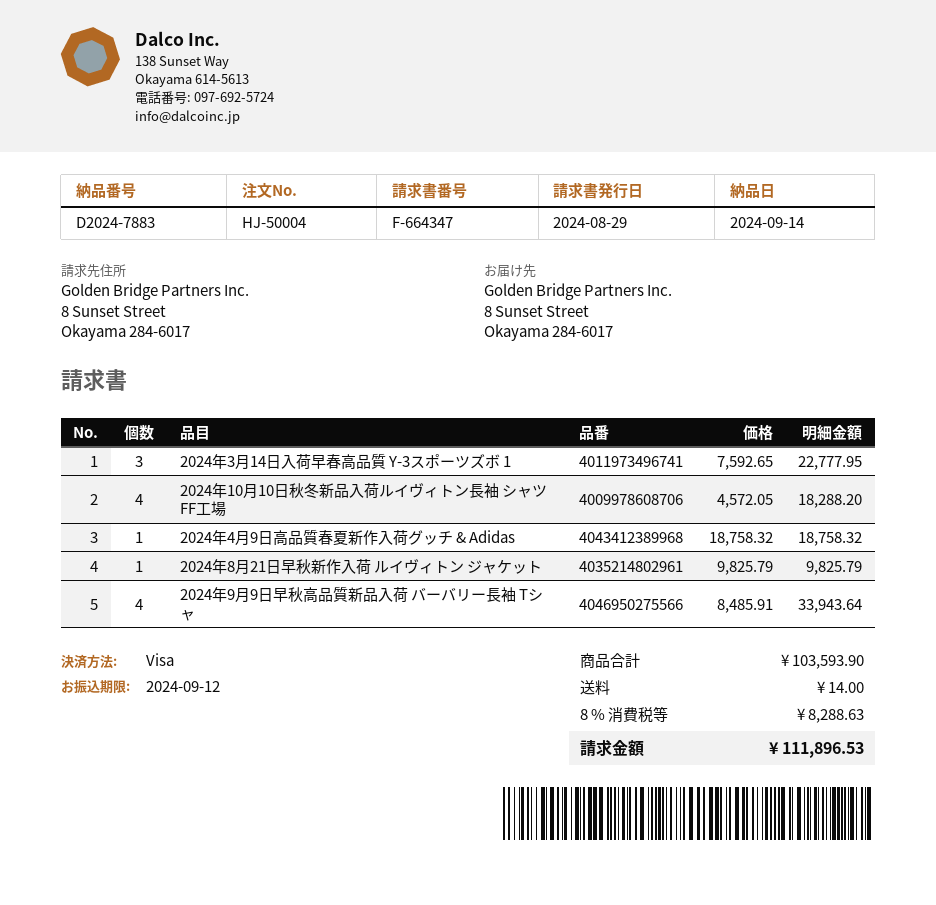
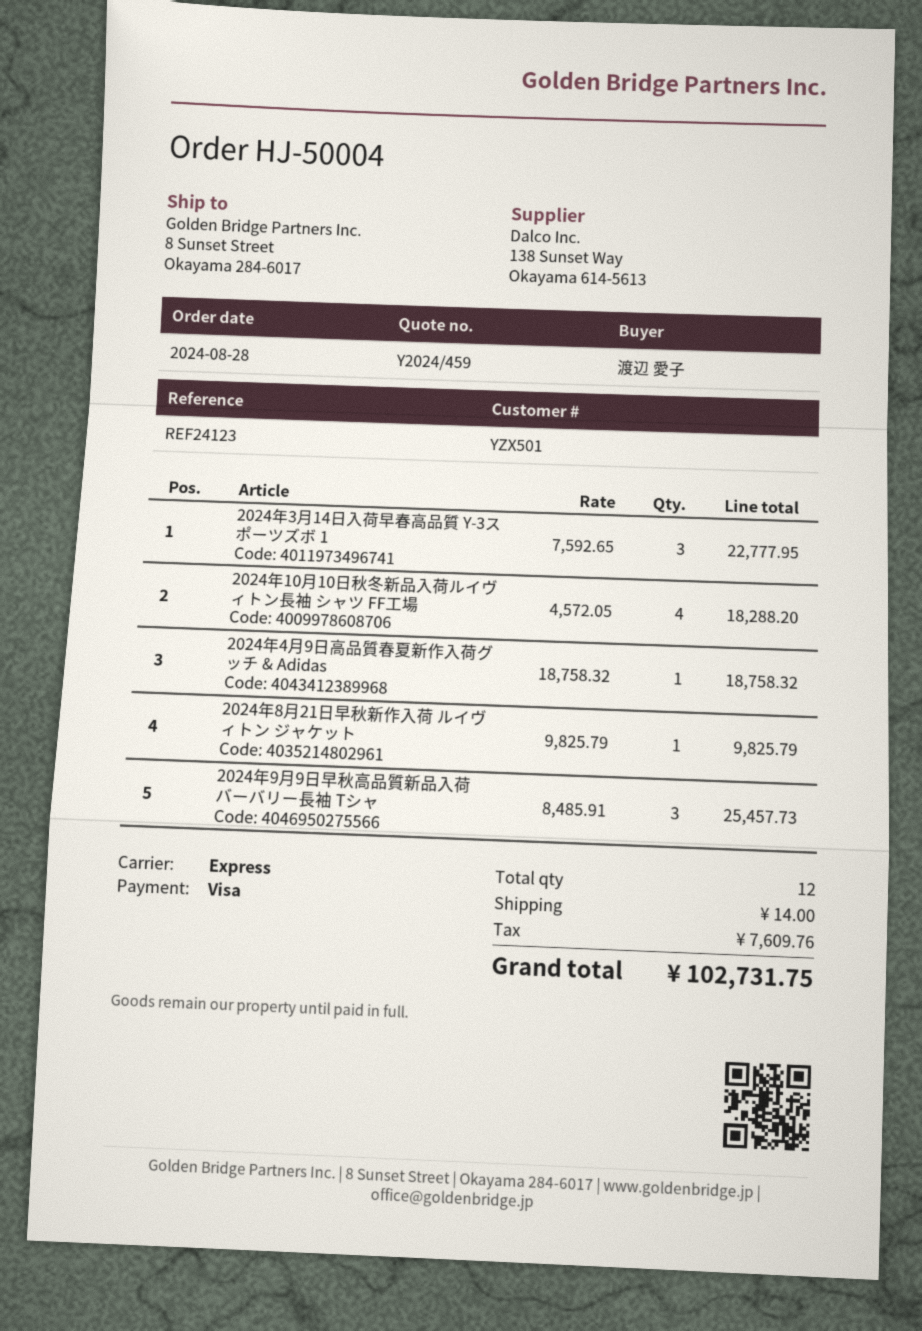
2024年9月9日早秋高品質新品入荷 バーバリー長袖 Tシャ: 4 x 8485.91 = 33943.64 -> 3 x 8485.91 = 25457.73
tax: 8288.63 -> 7609.76
total: 111896.53 -> 102731.75

